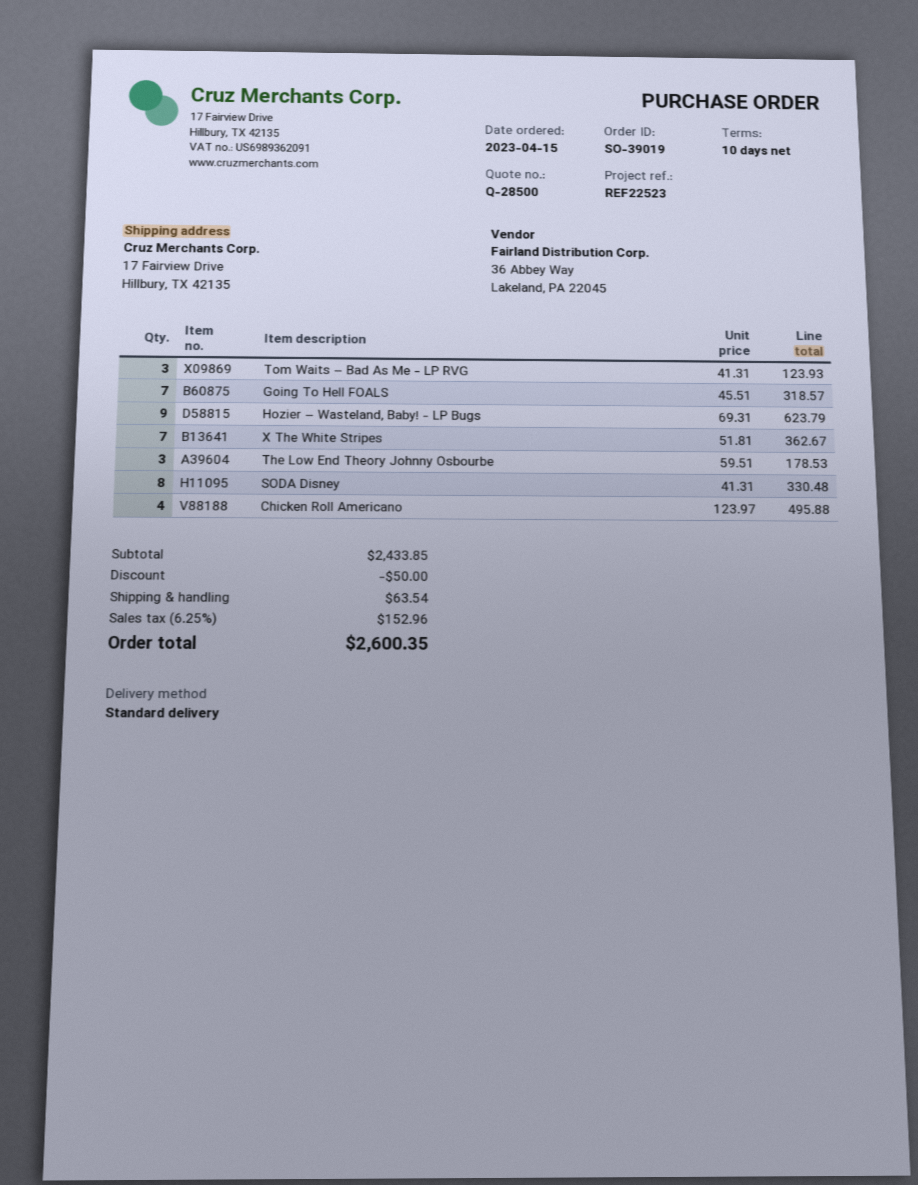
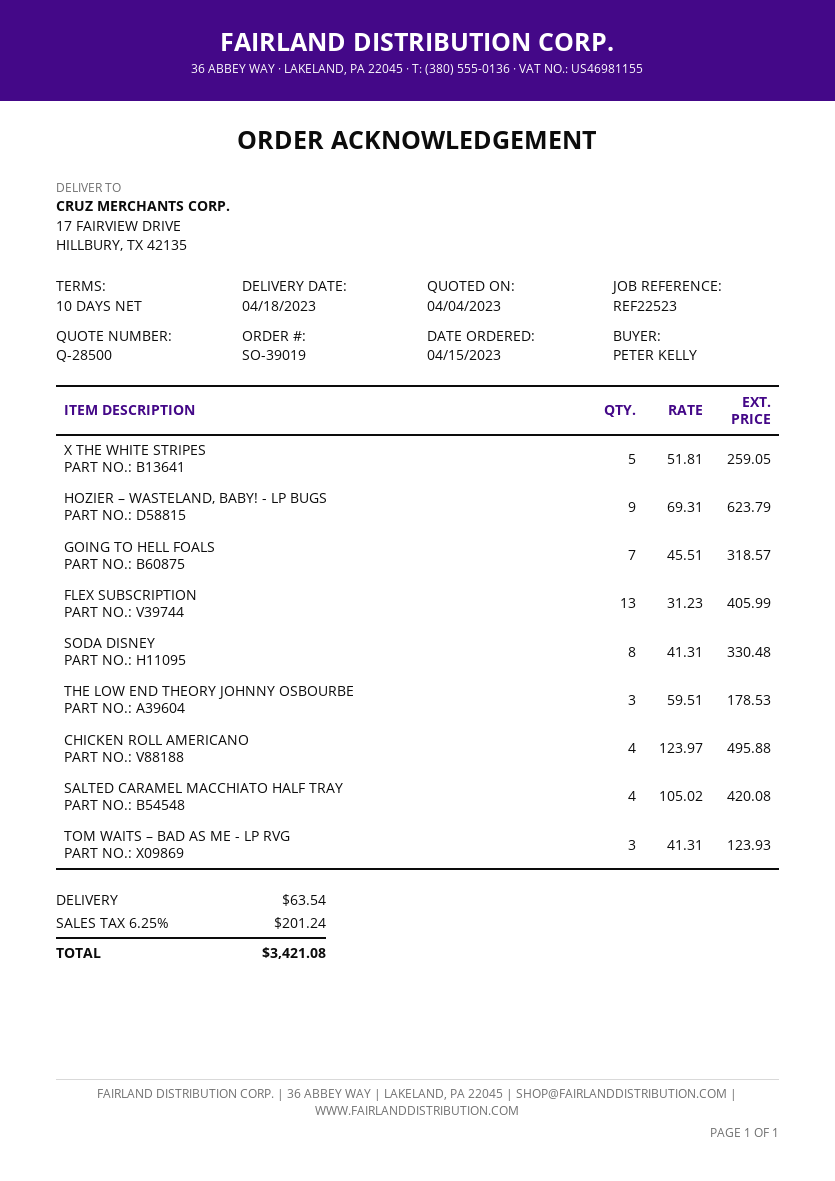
X The White Stripes: 7 x 51.81 = 362.67 -> 5 x 51.81 = 259.05
FLEX SUBSCRIPTION: none -> 13 x 31.23 = 405.99
SALTED CARAMEL MACCHIATO HALF TRAY: none -> 4 x 105.02 = 420.08
discount: 50.00 -> none
tax: 6.25% = 152.96 -> 6.25% = 201.24
total: 2600.35 -> 3421.08

